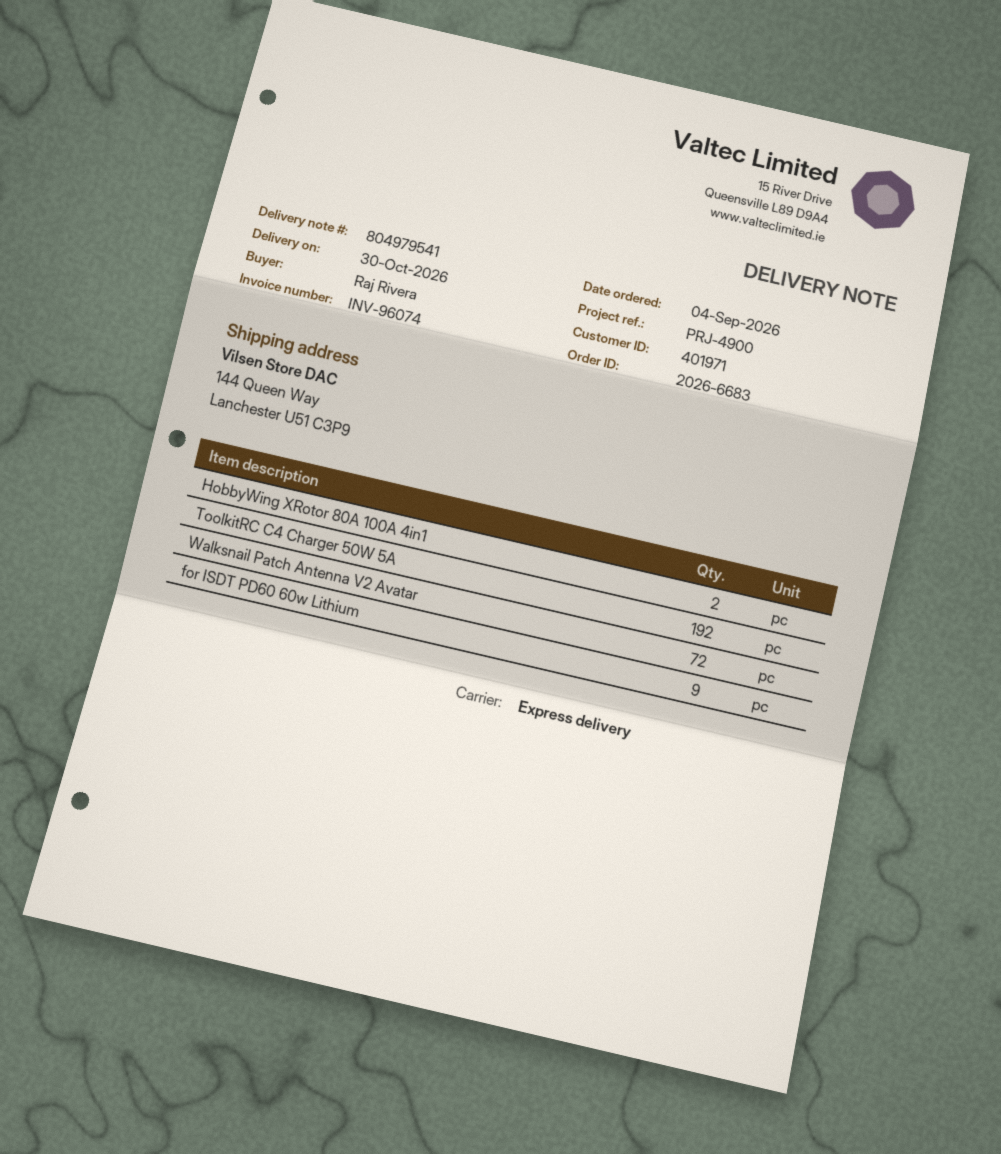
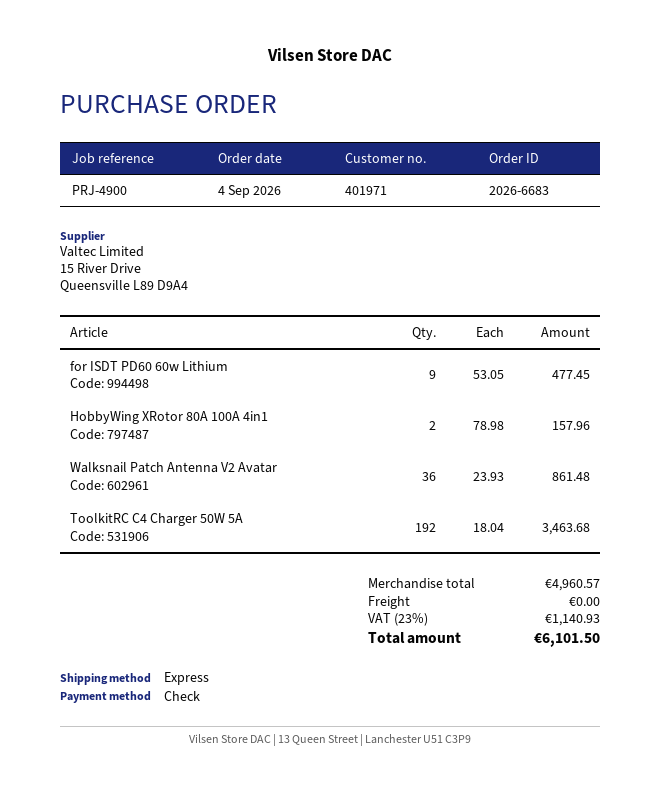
Walksnail Patch Antenna V2 Avatar: 72 -> 36

